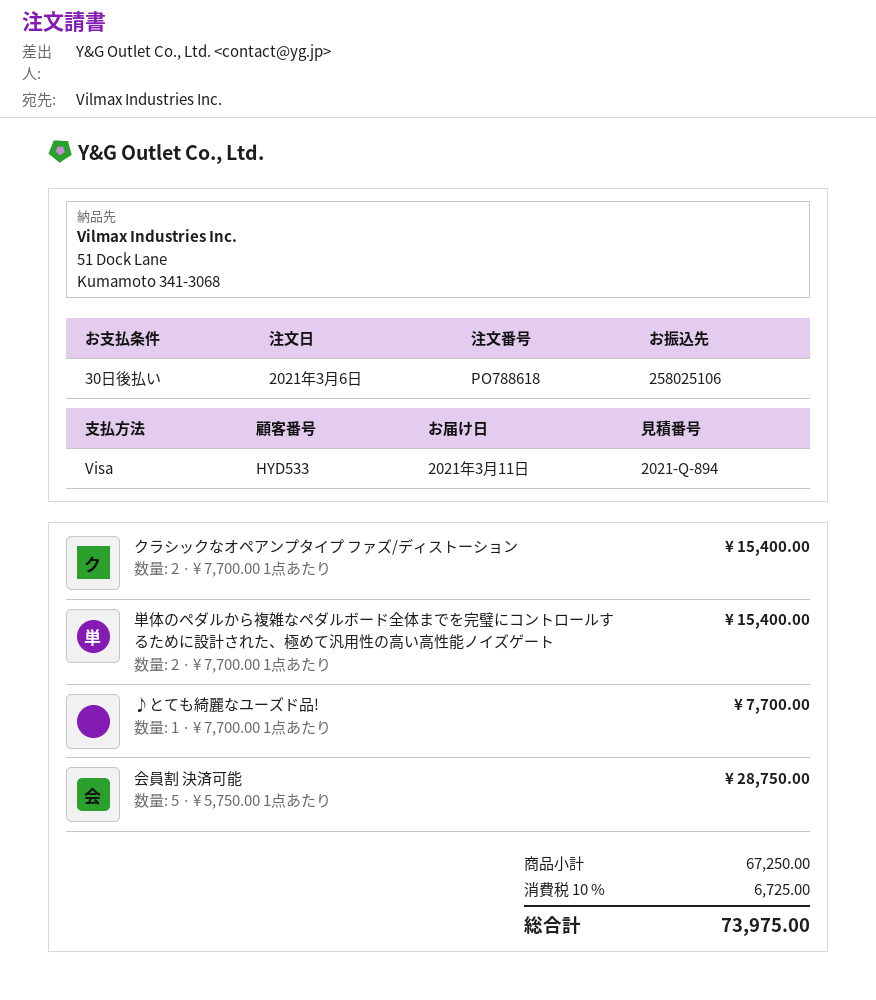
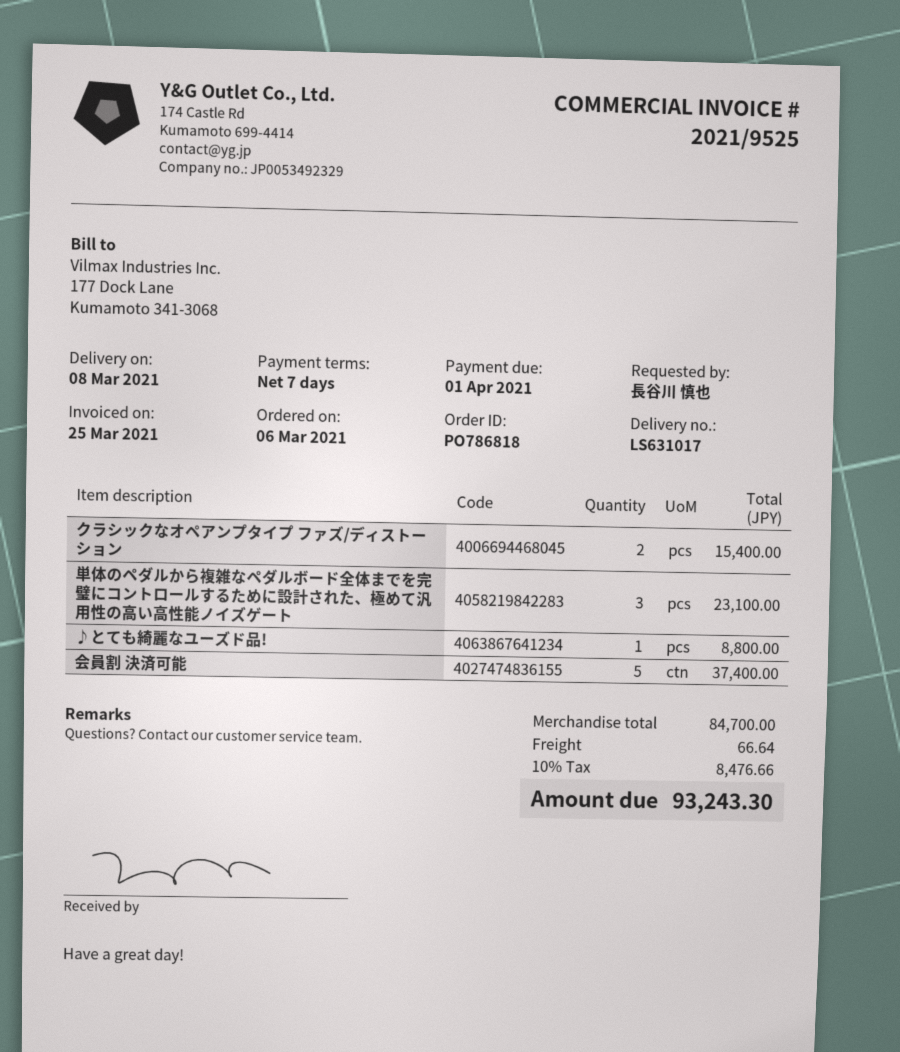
order number: PO788618 -> PO786818
delivery date: 2021-03-11 -> 2021-03-08
payment terms: 30 days -> 7 days
単体のペダルから複雑なペダルボード全体までを完璧にコントロールするために設計された、極めて汎用性の高い高性能ノイズゲート: 2 for 15400.00 -> 3 for 23100.00
♪とても綺麗なユーズド品!: 1 for 7700.00 -> 1 for 8800.00
会員割 決済可能: 5 for 28750.00 -> 5 for 37400.00
subtotal: 67250.00 -> 84700.00
shipping: none -> 66.64
tax: 10% = 6725.00 -> 10% = 8476.66
total: 73975.00 -> 93243.30

